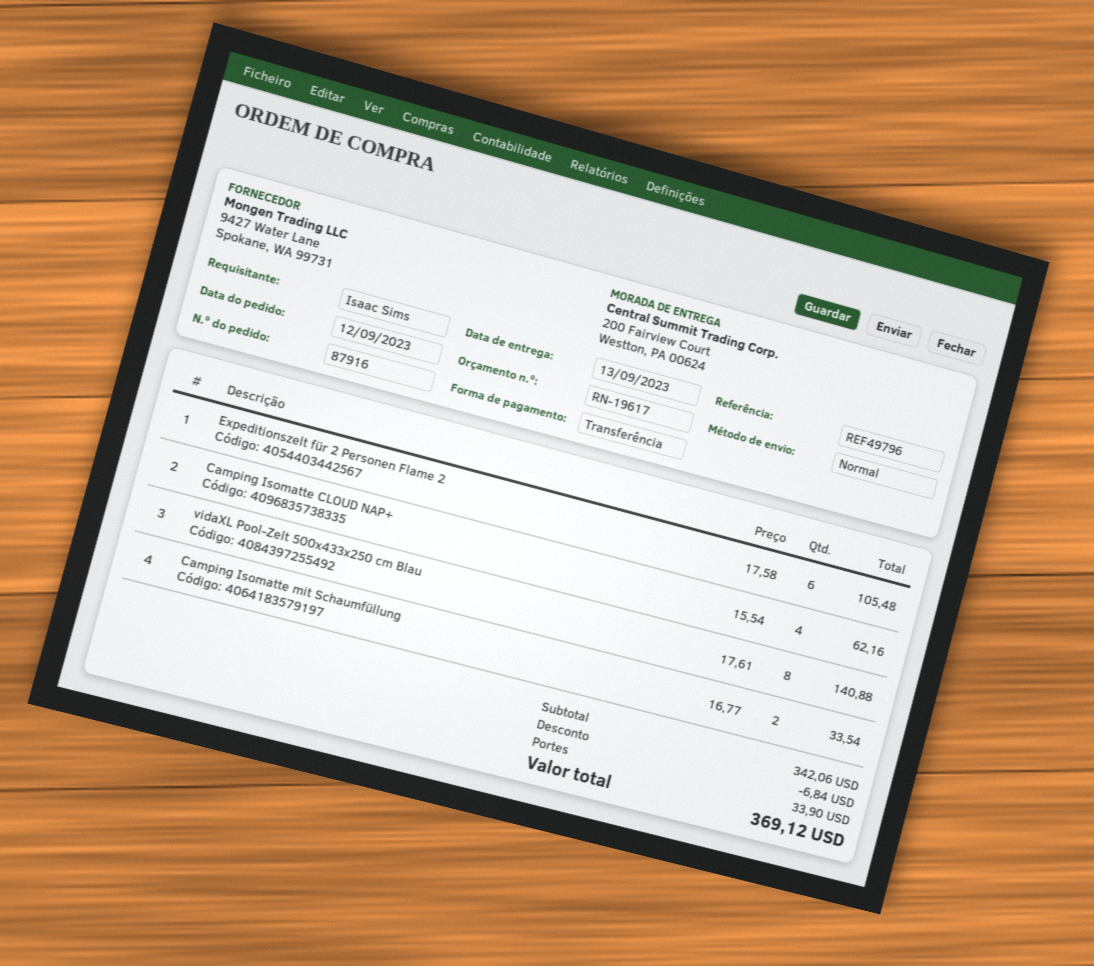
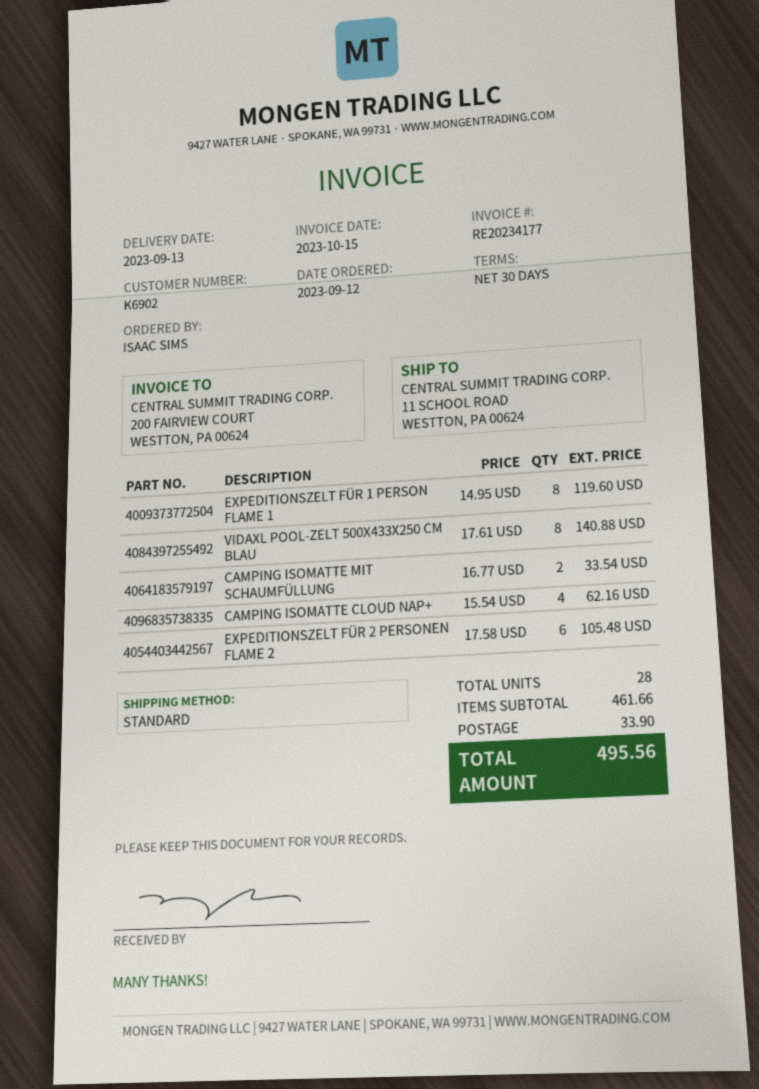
ship to: 200 Fairview Court, Westton, PA 00624 -> 11 SCHOOL ROAD, WESTTON, PA 00624
EXPEDITIONSZELT FÜR 1 PERSON FLAME 1: none -> 8 x 14.95 = 119.60
subtotal: 342.06 -> 461.66
discount: 6.84 -> none
total: 369.12 -> 495.56

